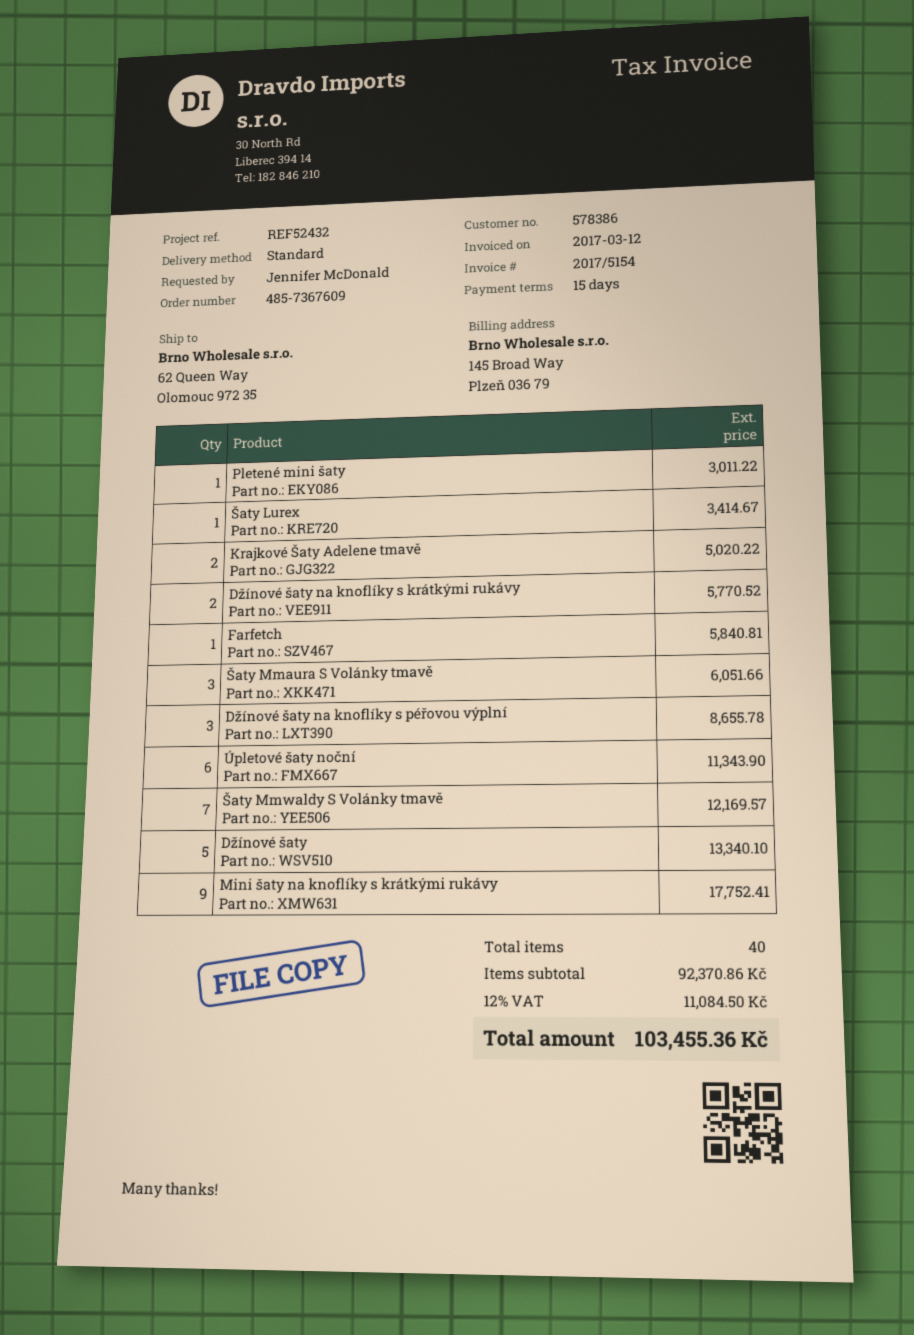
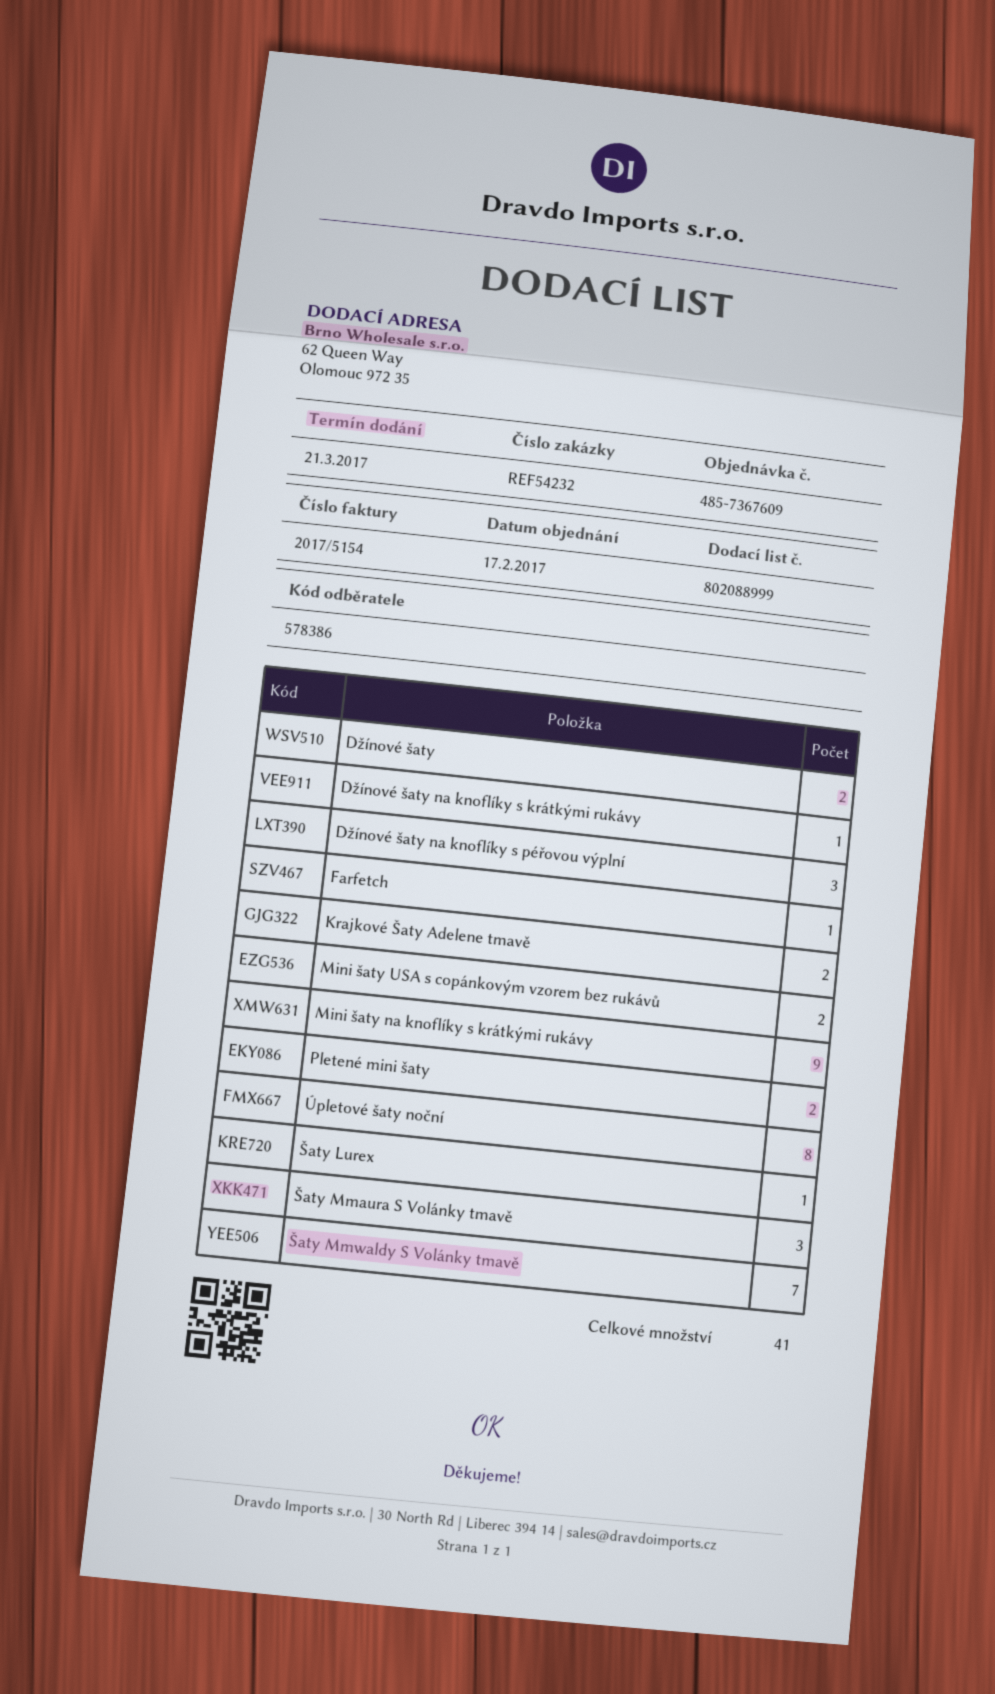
reference: REF52432 -> REF54232
Pletené mini šaty: 1 -> 2
Džínové šaty na knoflíky s krátkými rukávy: 2 -> 1
Úpletové šaty noční: 6 -> 8
Džínové šaty: 5 -> 2
Mini šaty USA s copánkovým vzorem bez rukávů: none -> 2
total quantity: 40 -> 41

